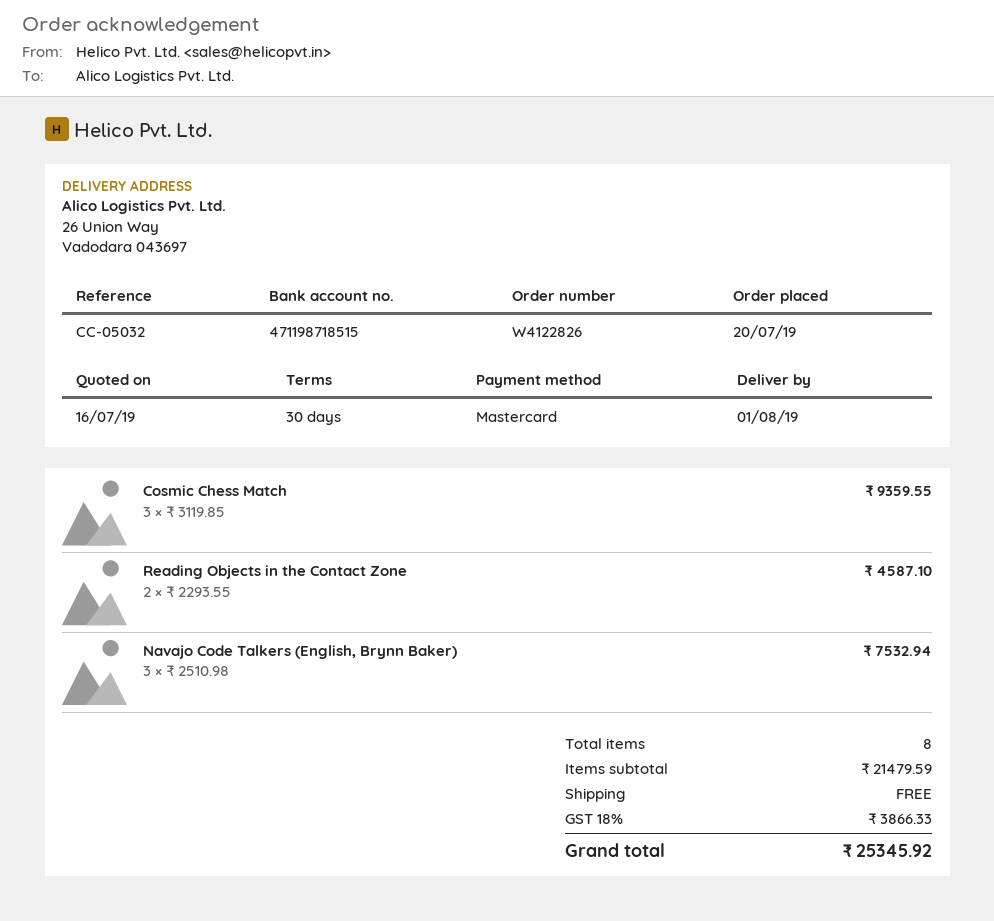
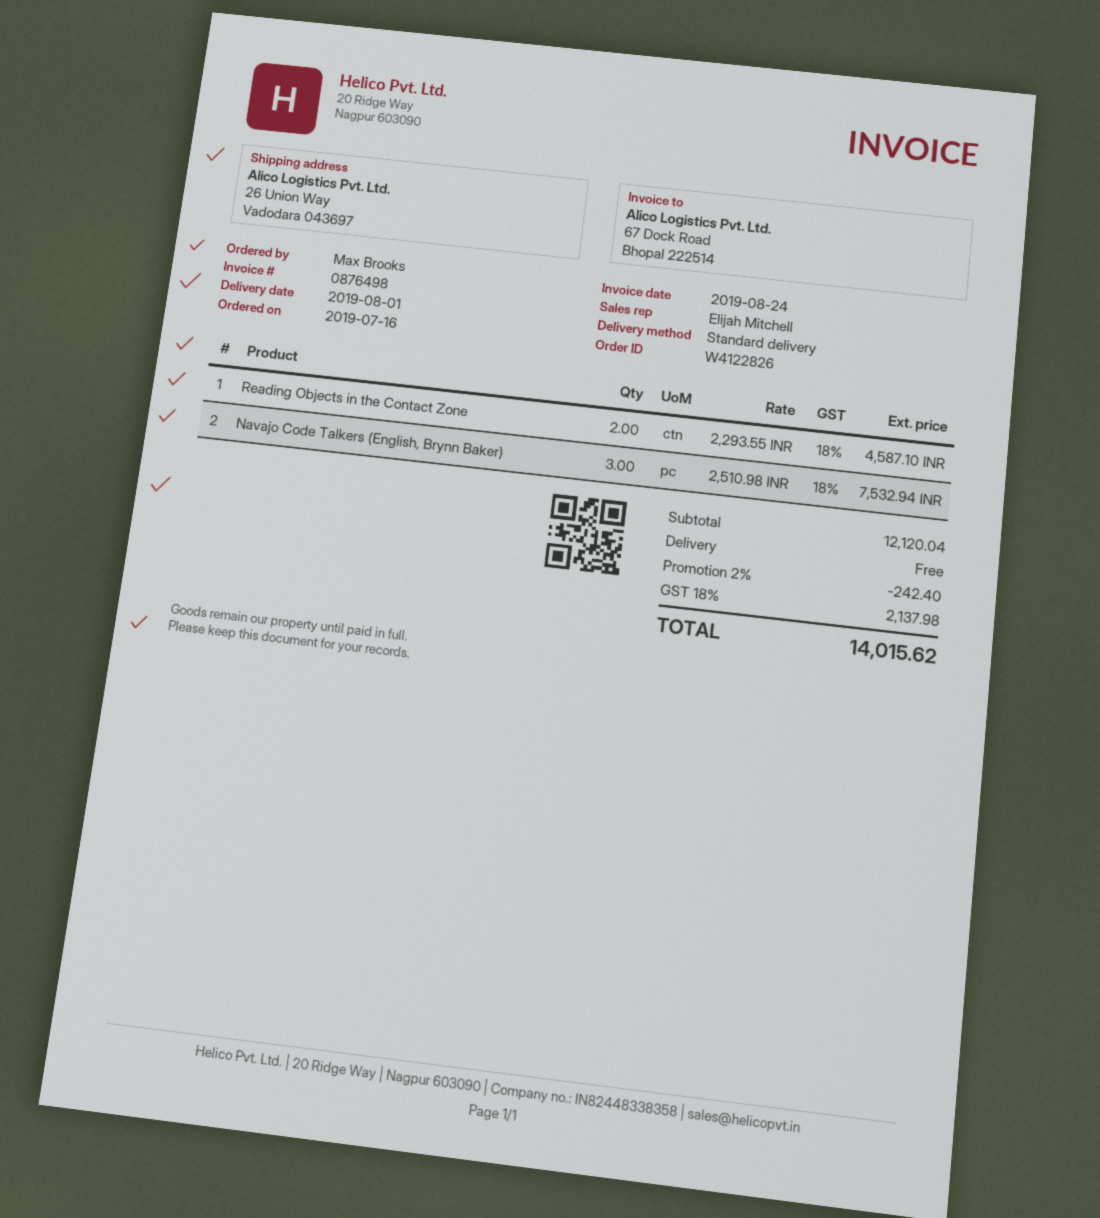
order date: 2019-07-20 -> 2019-07-16
Cosmic Chess Match: 3 x 3119.85 = 9359.55 -> none
subtotal: 21479.59 -> 12120.04
discount: none -> 2% = 242.40
tax: 18% = 3866.33 -> 18% = 2137.98
total: 25345.92 -> 14015.62

